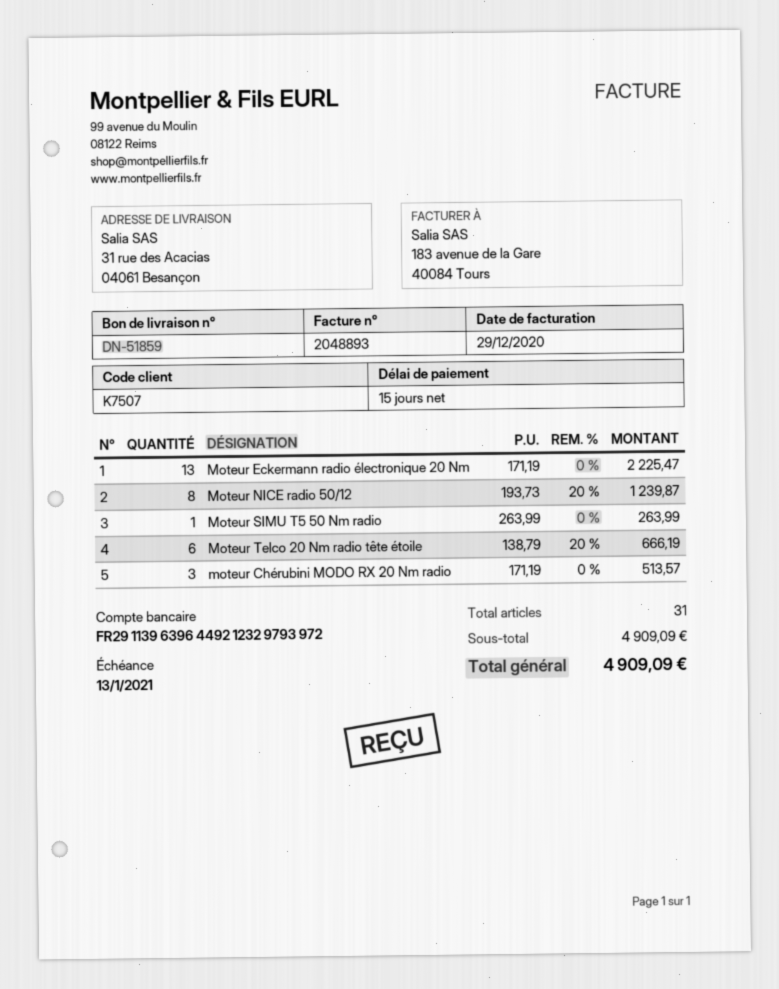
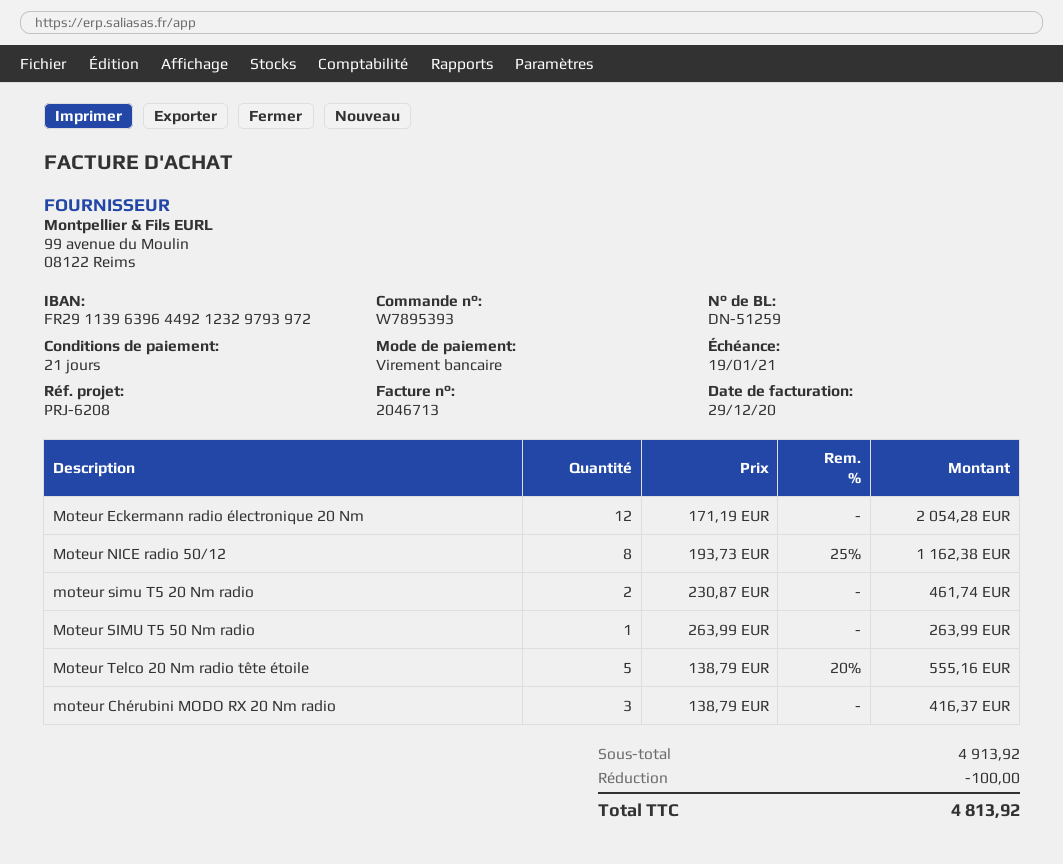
delivery note number: DN-51859 -> DN-51259
invoice number: 2048893 -> 2046713
payment terms: 15 days -> 21 days
due date: 2021-01-13 -> 2021-01-19
Moteur Eckermann radio électronique 20 Nm: 13 x 171.19 = 2225.47 -> 12 x 171.19 = 2054.28
Moteur NICE radio 50/12: 8 x 193.73 - 20% = 1239.87 -> 8 x 193.73 - 25% = 1162.38
Moteur Telco 20 Nm radio tête étoile: 6 x 138.79 - 20% = 666.19 -> 5 x 138.79 - 20% = 555.16
moteur Chérubini MODO RX 20 Nm radio: 3 x 171.19 = 513.57 -> 3 x 138.79 = 416.37
moteur simu T5 20 Nm radio: none -> 2 x 230.87 = 461.74
subtotal: 4909.09 -> 4913.92
discount: none -> 100.00
total: 4909.09 -> 4813.92

